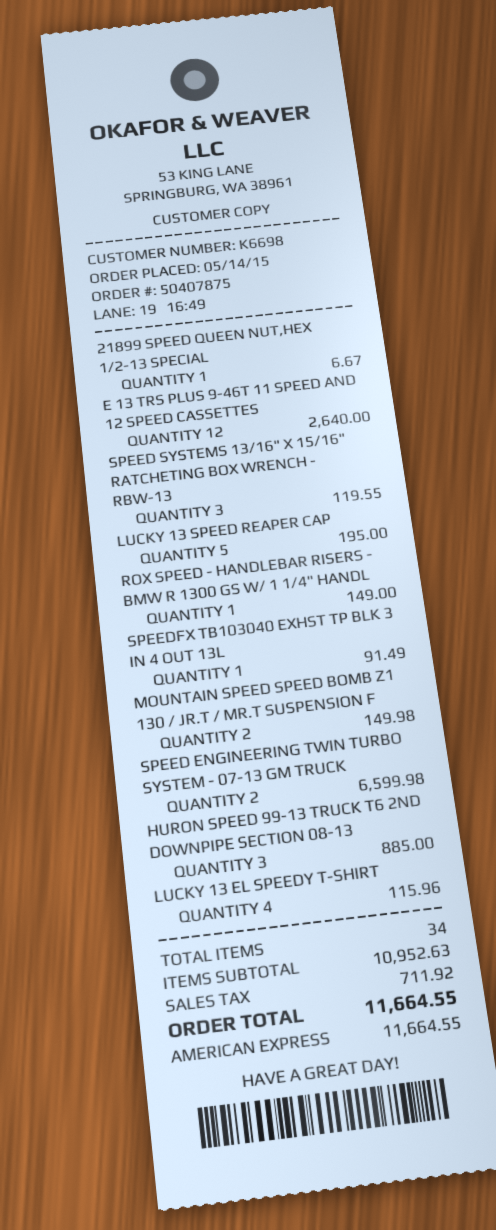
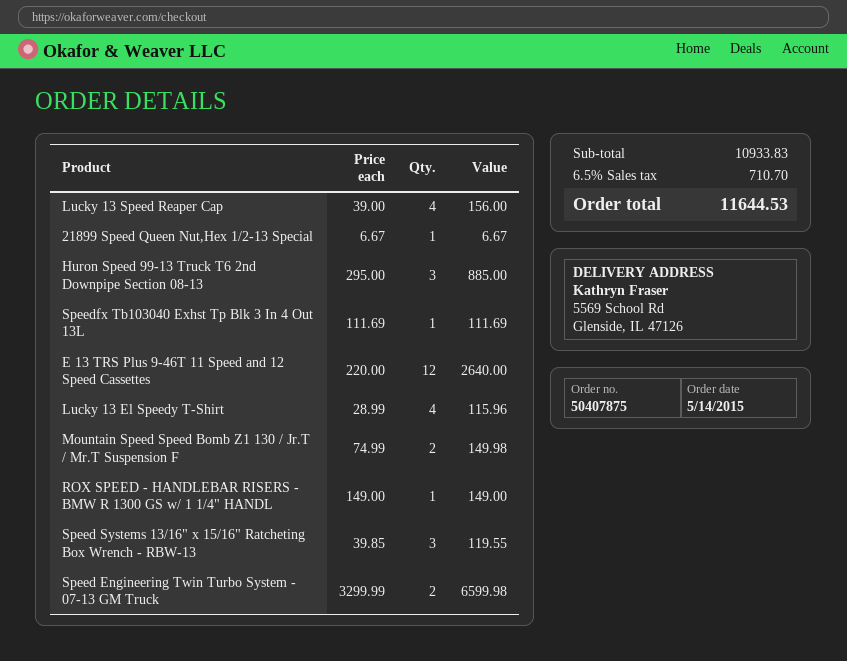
LUCKY 13 SPEED REAPER CAP: 5 for 195.00 -> 4 for 156.00
SPEEDFX TB103040 EXHST TP BLK 3 IN 4 OUT 13L: 1 for 91.49 -> 1 for 111.69
subtotal: 10952.63 -> 10933.83
tax: 711.92 -> 710.70
total: 11664.55 -> 11644.53

